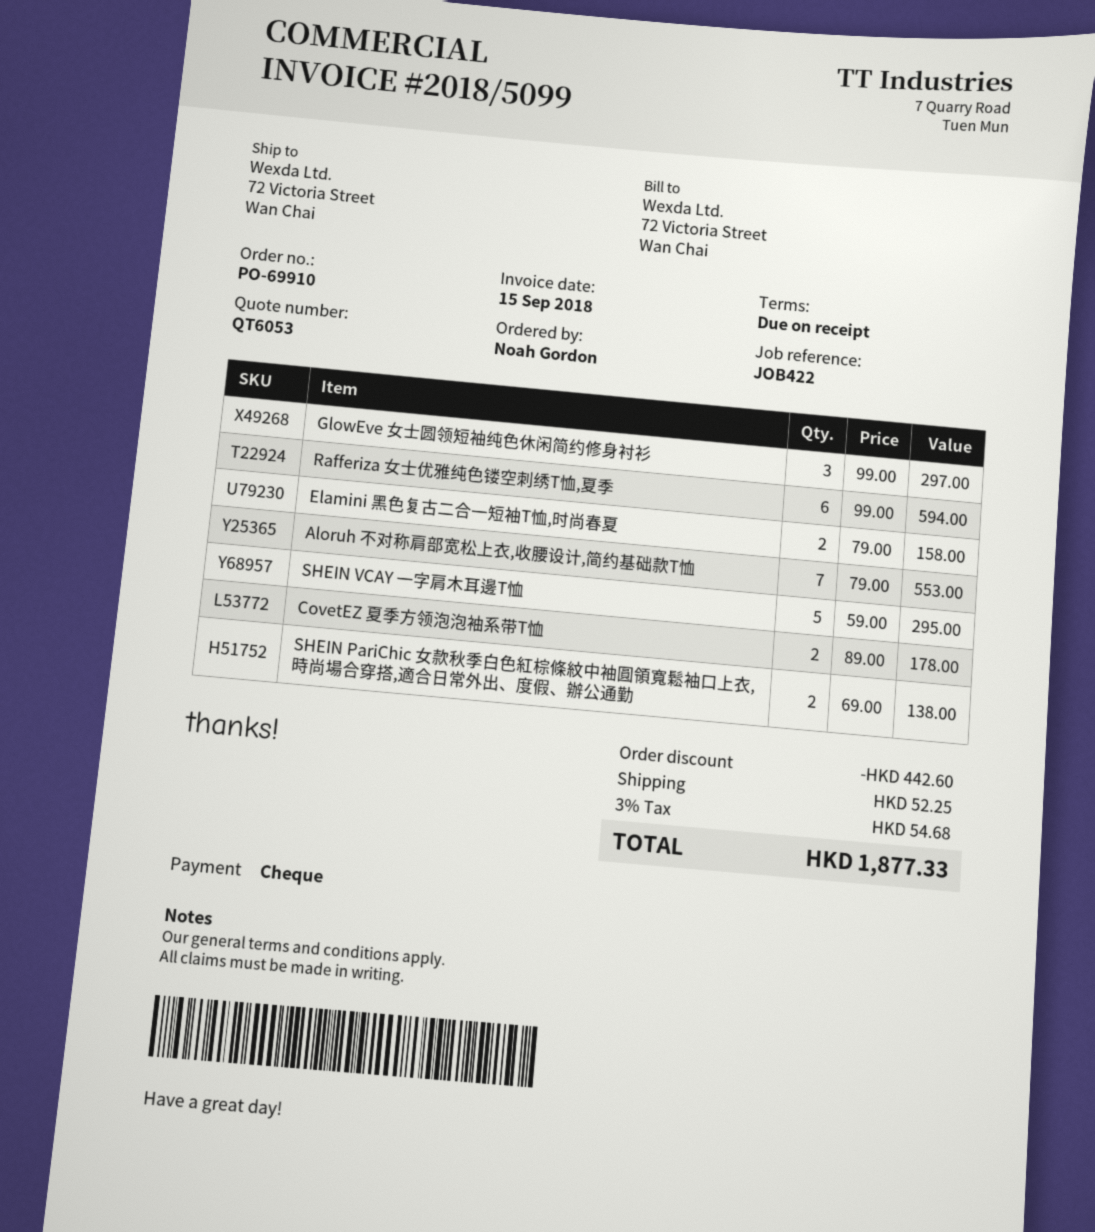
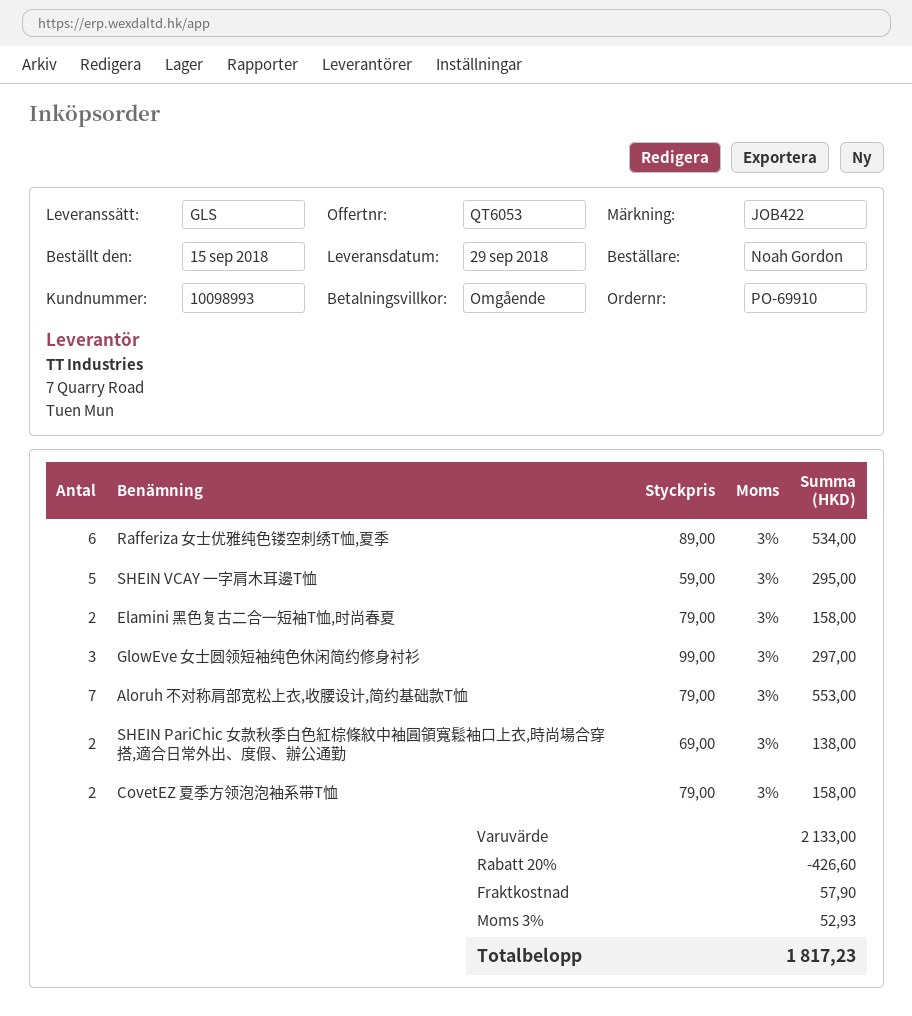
Rafferiza 女士优雅纯色镂空刺绣T恤,夏季: 6 x 99.00 = 594.00 -> 6 x 89.00 = 534.00
CovetEZ 夏季方领泡泡袖系带T恤: 2 x 89.00 = 178.00 -> 2 x 79.00 = 158.00
discount: 442.60 -> 426.60
shipping: 52.25 -> 57.90
tax: 3% = 54.68 -> 3% = 52.93
total: 1877.33 -> 1817.23

